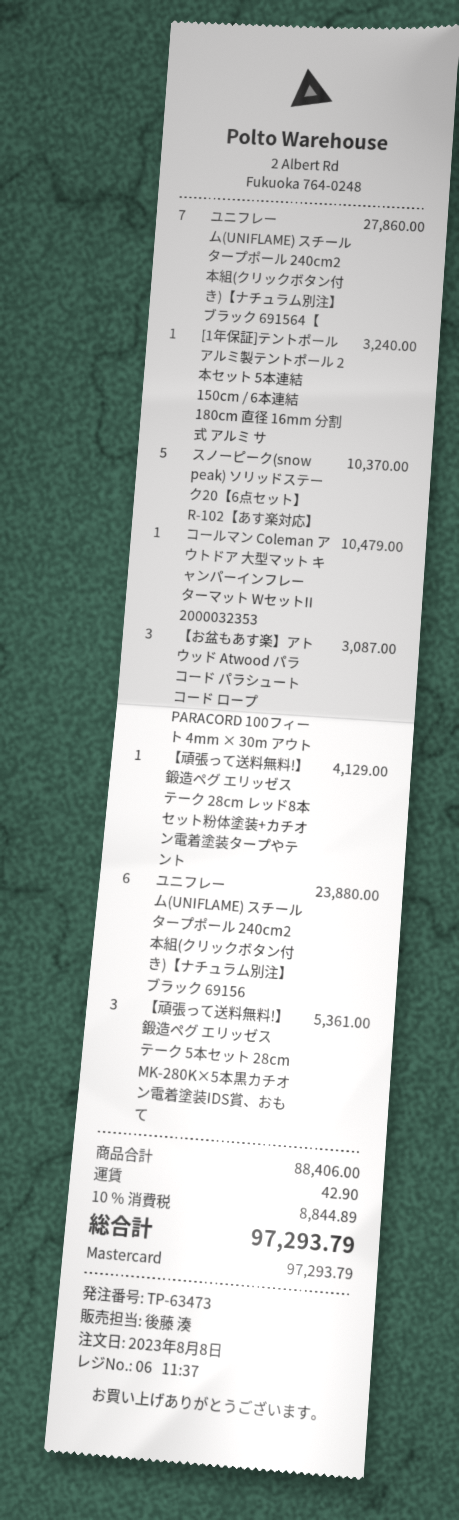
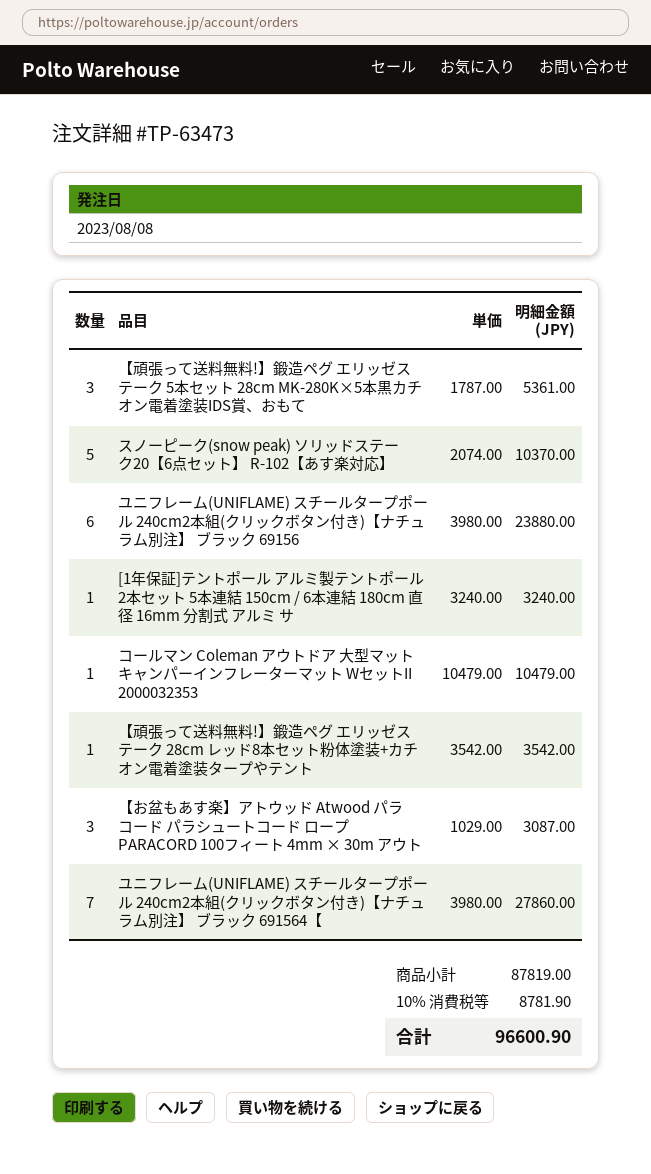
【頑張って送料無料!】鍛造ペグ エリッゼステーク 28cm レッド8本セット粉体塗装+カチオン電着塗装タープやテント: 1 for 4129.00 -> 1 for 3542.00
subtotal: 88406.00 -> 87819.00
shipping: 42.90 -> none
tax: 10% = 8844.89 -> 10% = 8781.90
total: 97293.79 -> 96600.90

